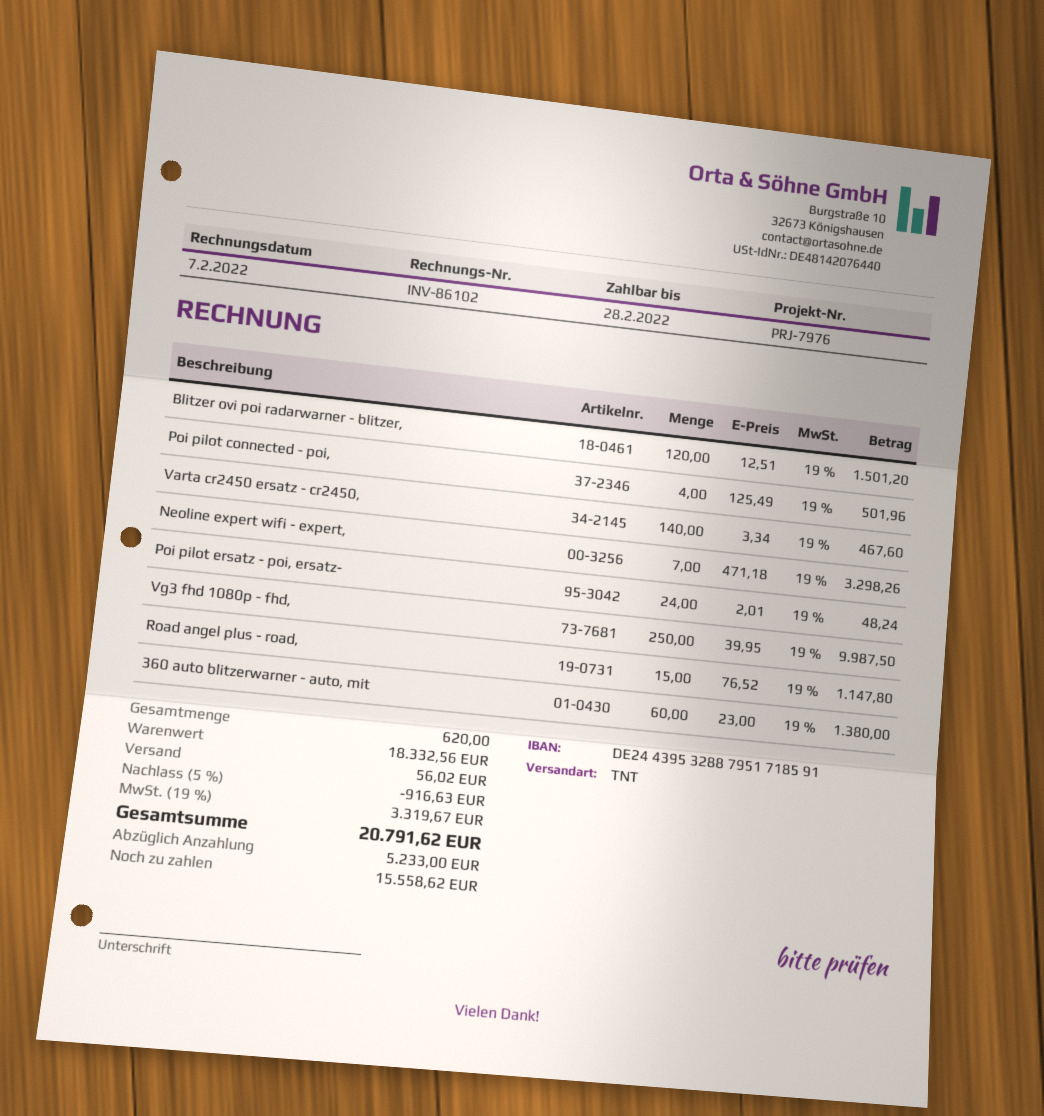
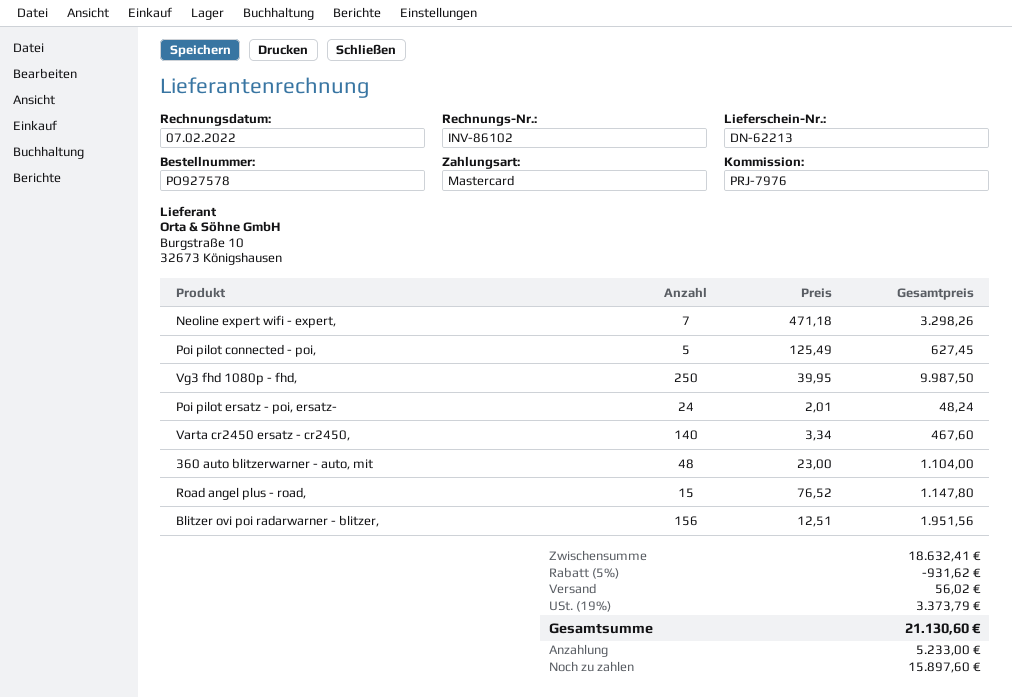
Blitzer ovi poi radarwarner - blitzer,: 120 x 12.51 = 1501.20 -> 156 x 12.51 = 1951.56
Poi pilot connected - poi,: 4 x 125.49 = 501.96 -> 5 x 125.49 = 627.45
360 auto blitzerwarner - auto, mit: 60 x 23.00 = 1380.00 -> 48 x 23.00 = 1104.00
subtotal: 18332.56 -> 18632.41
discount: 5% = 916.63 -> 5% = 931.62
tax: 19% = 3319.67 -> 19% = 3373.79
total: 20791.62 -> 21130.60
balance: 15558.62 -> 15897.60

